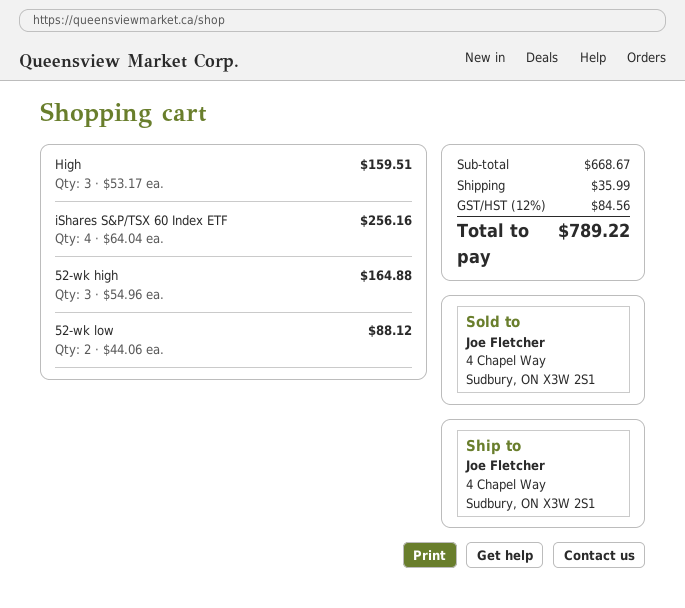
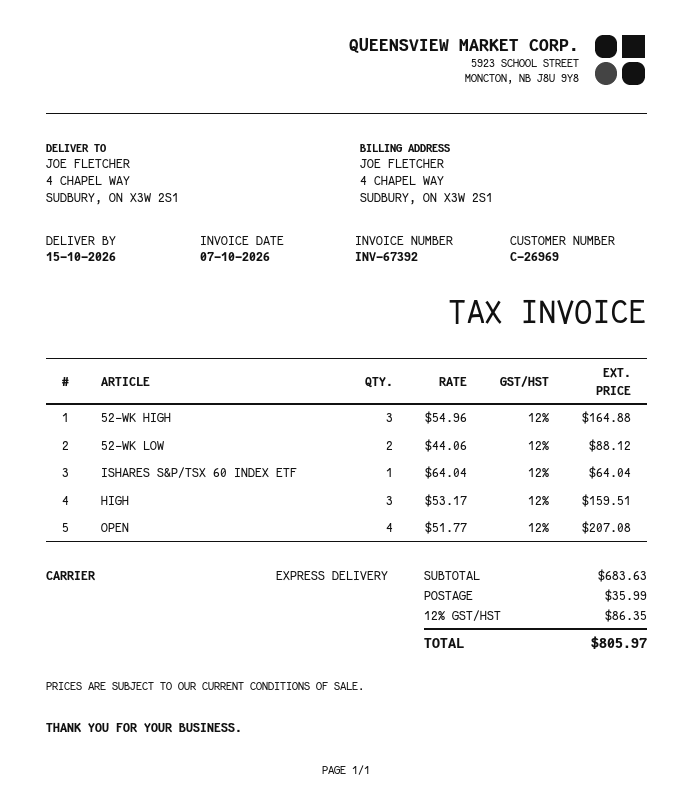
iShares S&P/TSX 60 Index ETF: 4 x 64.04 = 256.16 -> 1 x 64.04 = 64.04
OPEN: none -> 4 x 51.77 = 207.08
subtotal: 668.67 -> 683.63
tax: 12% = 84.56 -> 12% = 86.35
total: 789.22 -> 805.97

